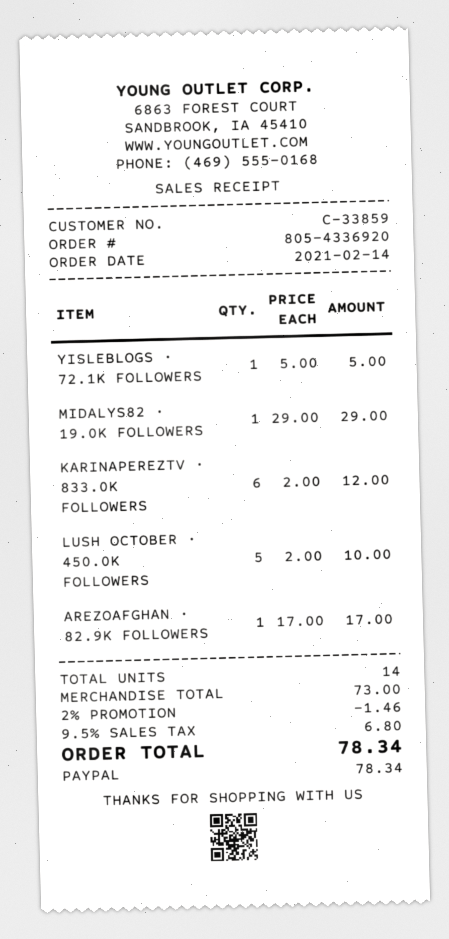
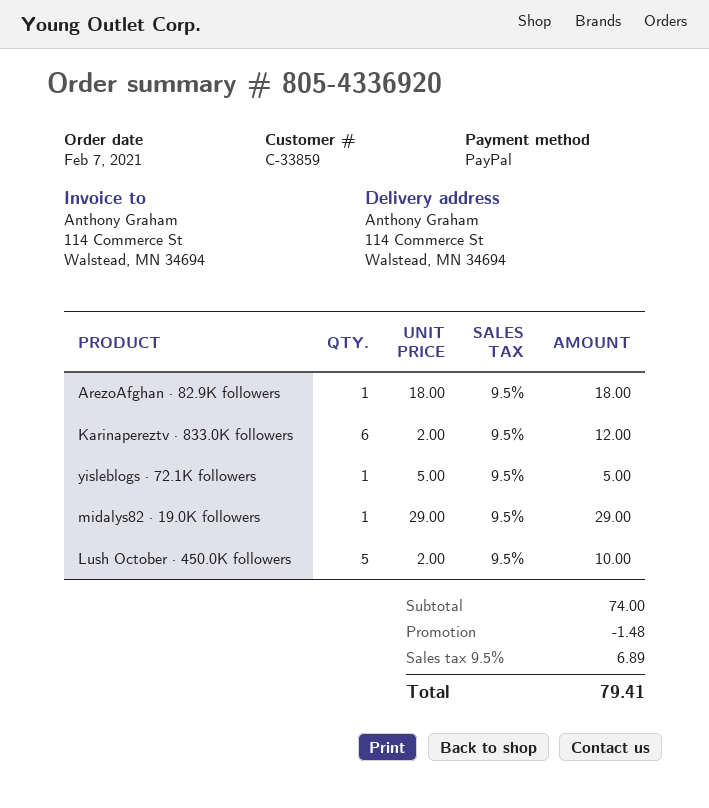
order date: 2021-02-14 -> 2021-02-07
AREZOAFGHAN · 82.9K FOLLOWERS: 1 x 17.00 = 17.00 -> 1 x 18.00 = 18.00
subtotal: 73.00 -> 74.00
discount: 1.46 -> 1.48
tax: 9.5% = 6.80 -> 9.5% = 6.89
total: 78.34 -> 79.41

